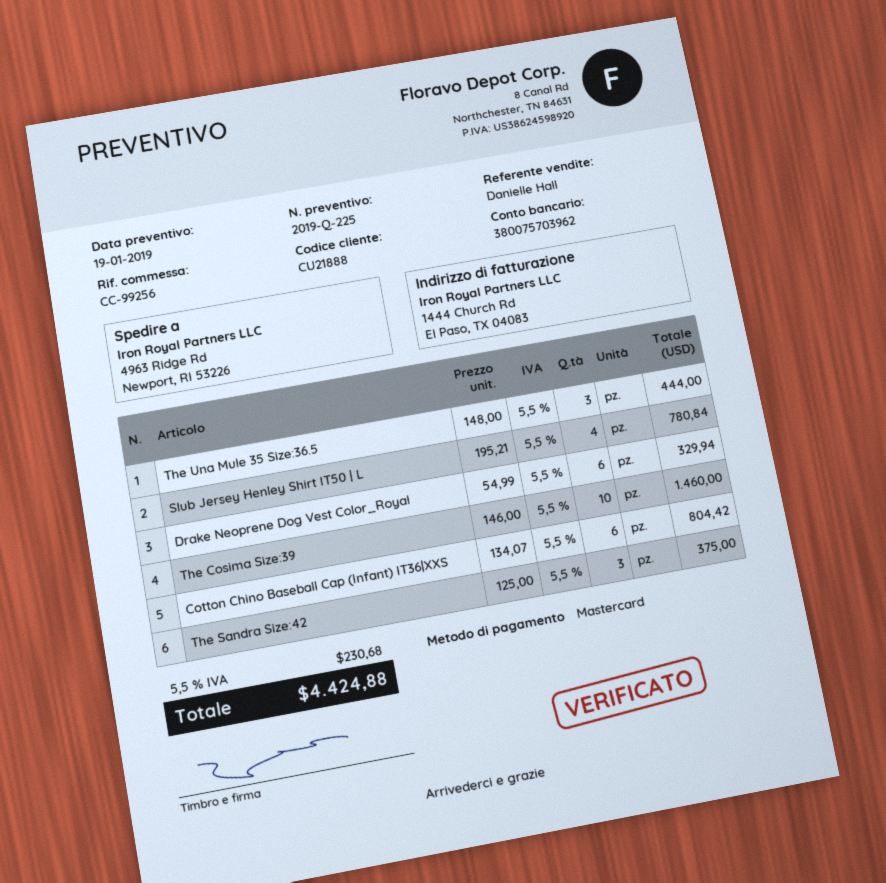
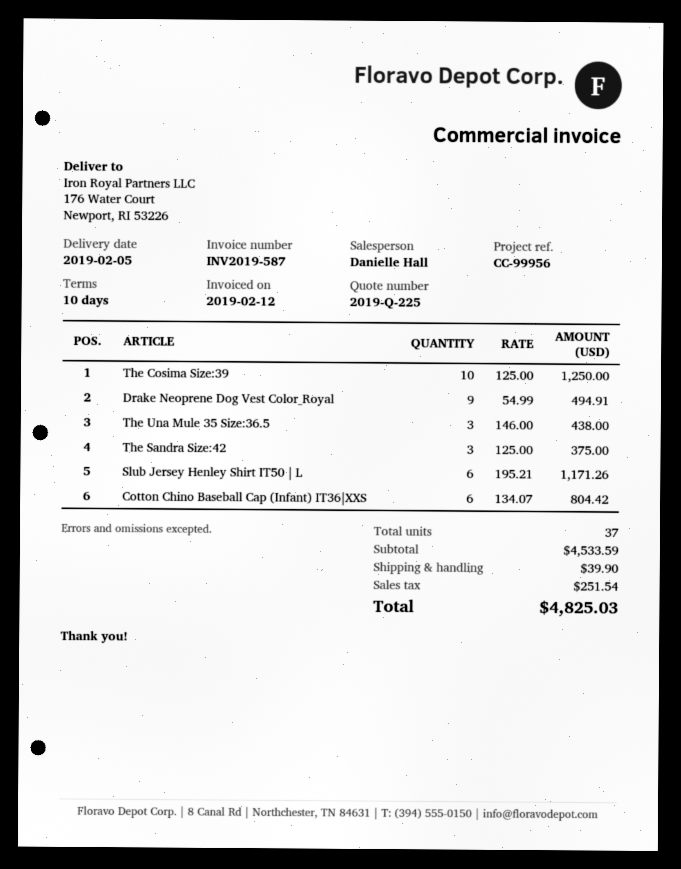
reference: CC-99256 -> CC-99956
ship to: 4963 Ridge Rd, Newport, RI 53226 -> 176 Water Court, Newport, RI 53226
The Una Mule 35 Size:36.5: 3 x 148.00 = 444.00 -> 3 x 146.00 = 438.00
Slub Jersey Henley Shirt IT50 | L: 4 x 195.21 = 780.84 -> 6 x 195.21 = 1171.26
Drake Neoprene Dog Vest Color_Royal: 6 x 54.99 = 329.94 -> 9 x 54.99 = 494.91
The Cosima Size:39: 10 x 146.00 = 1460.00 -> 10 x 125.00 = 1250.00
shipping: none -> 39.90
tax: 230.68 -> 251.54
total: 4424.88 -> 4825.03

